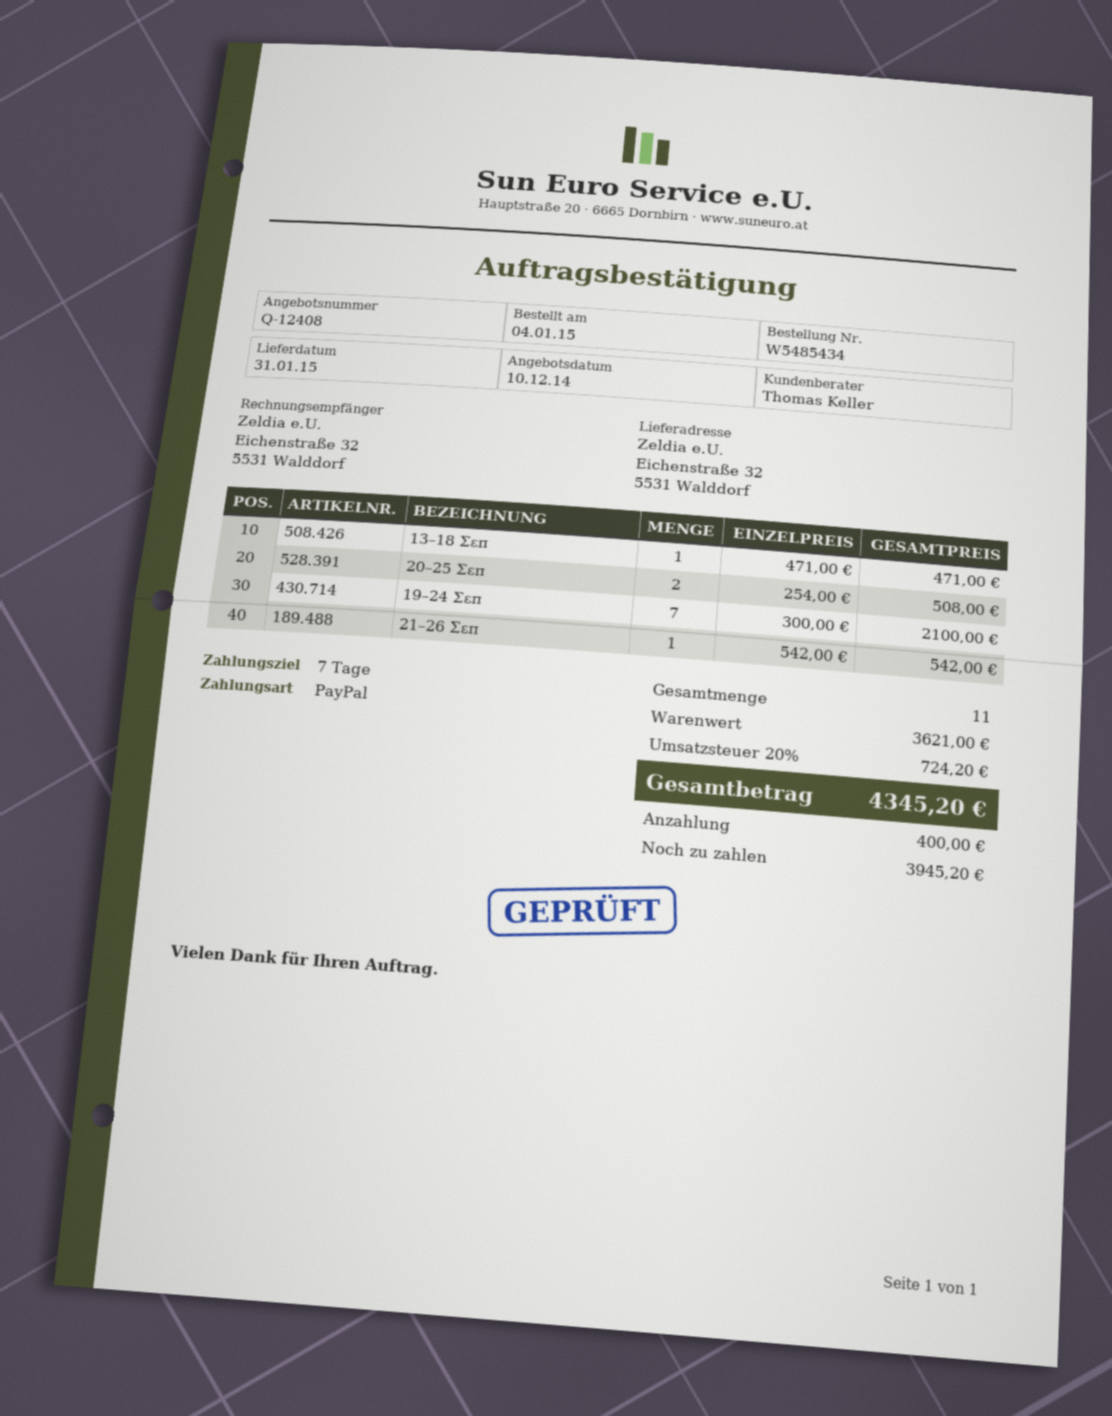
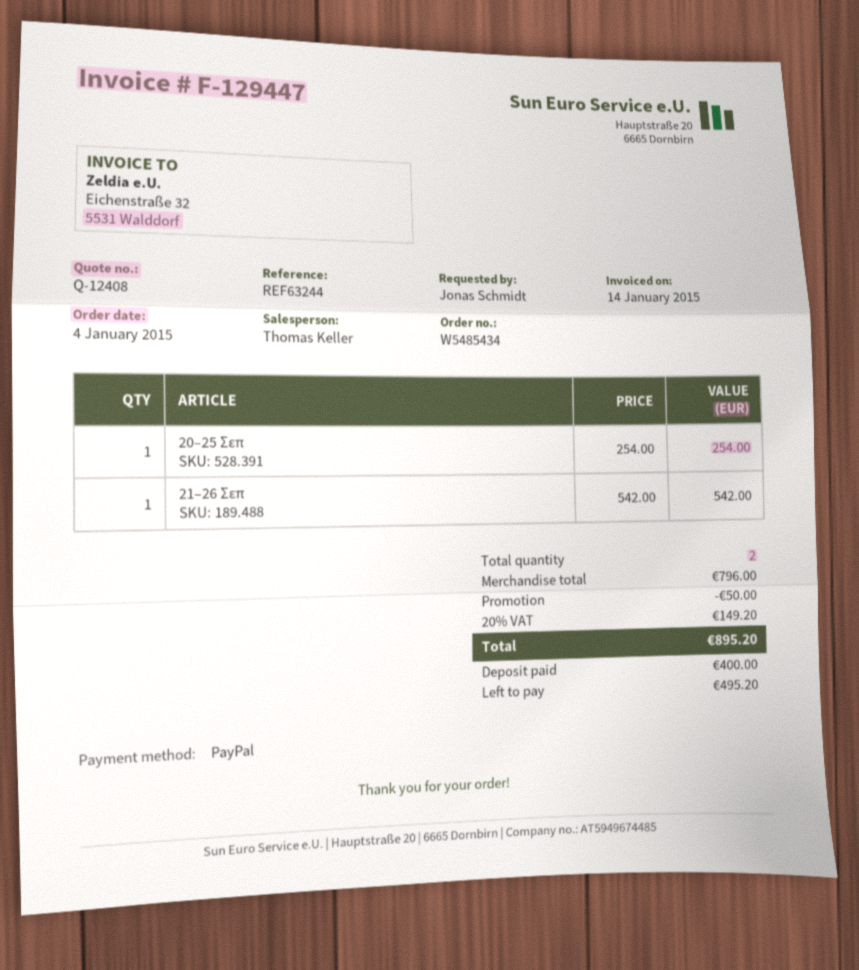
13–18 Σεπ: 1 x 471.00 = 471.00 -> none
20–25 Σεπ: 2 x 254.00 = 508.00 -> 1 x 254.00 = 254.00
19–24 Σεπ: 7 x 300.00 = 2100.00 -> none
total quantity: 11 -> 2
subtotal: 3621.00 -> 796.00
discount: none -> 50.00
tax: 20% = 724.20 -> 20% = 149.20
total: 4345.20 -> 895.20
balance: 3945.20 -> 495.20

